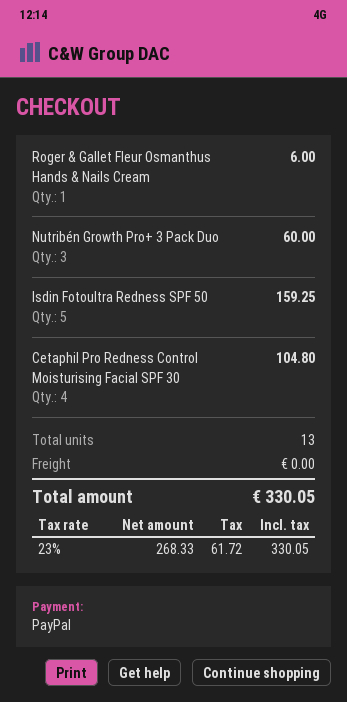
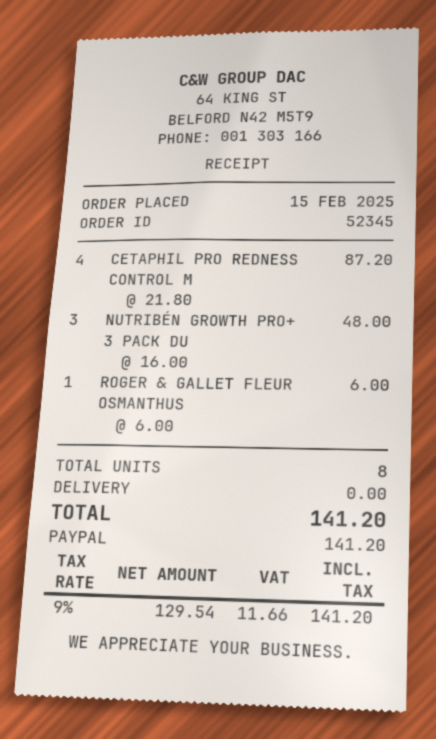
Nutribén Growth Pro+ 3 Pack Duo: 3 for 60.00 -> 3 for 48.00
Isdin Fotoultra Redness SPF 50: 5 for 159.25 -> none
Cetaphil Pro Redness Control Moisturising Facial SPF 30: 4 for 104.80 -> 4 for 87.20
total quantity: 13 -> 8
net: 268.33 -> 129.54
tax: 23% = 61.72 -> 9% = 11.66
total: 330.05 -> 141.20

